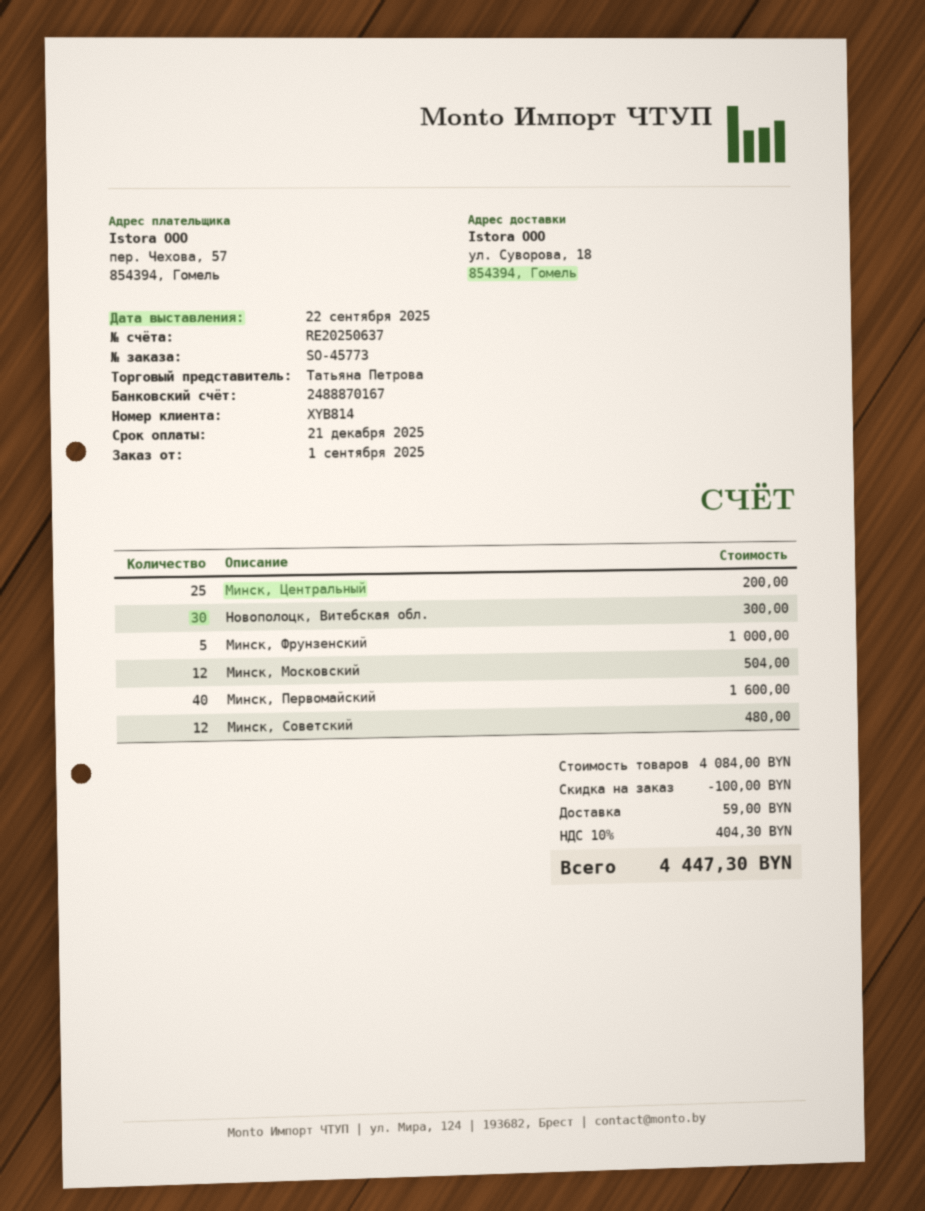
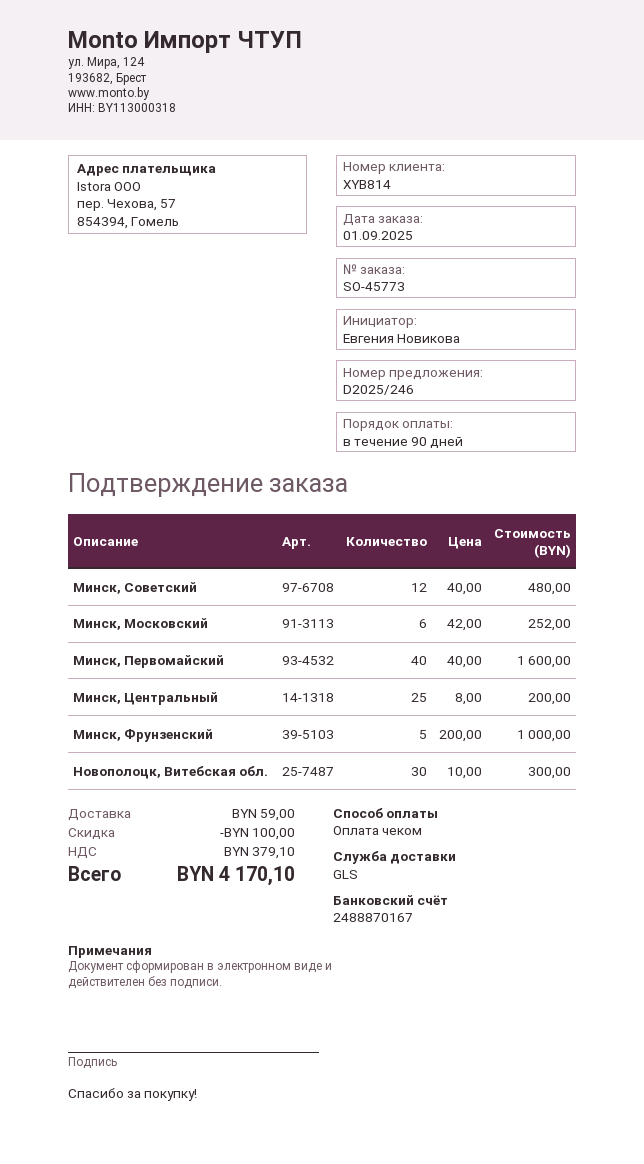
Минск, Московский: 12 for 504.00 -> 6 for 252.00
tax: 404.30 -> 379.10
total: 4447.30 -> 4170.10

